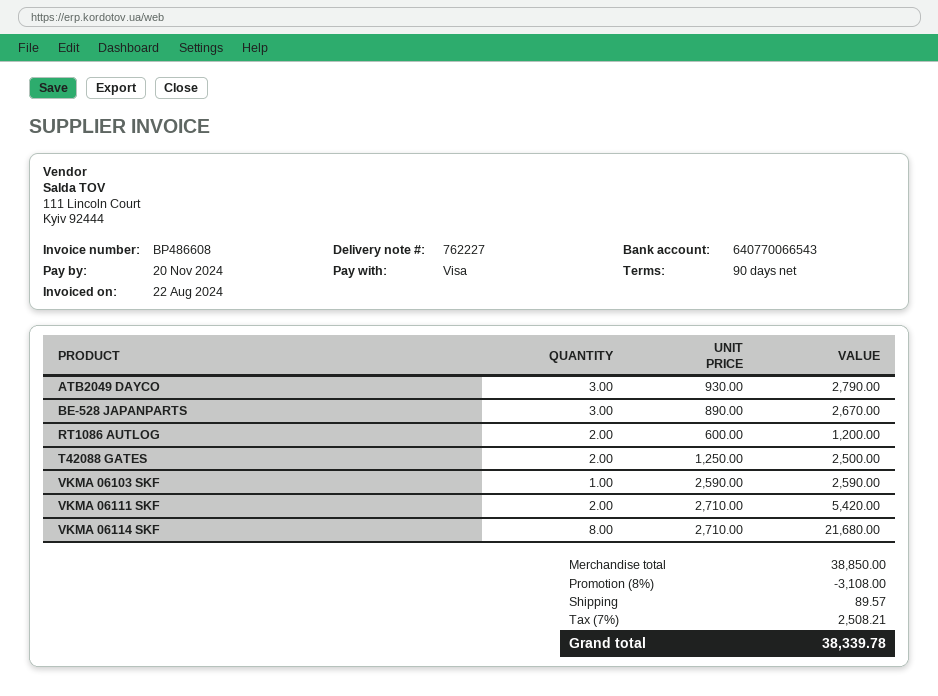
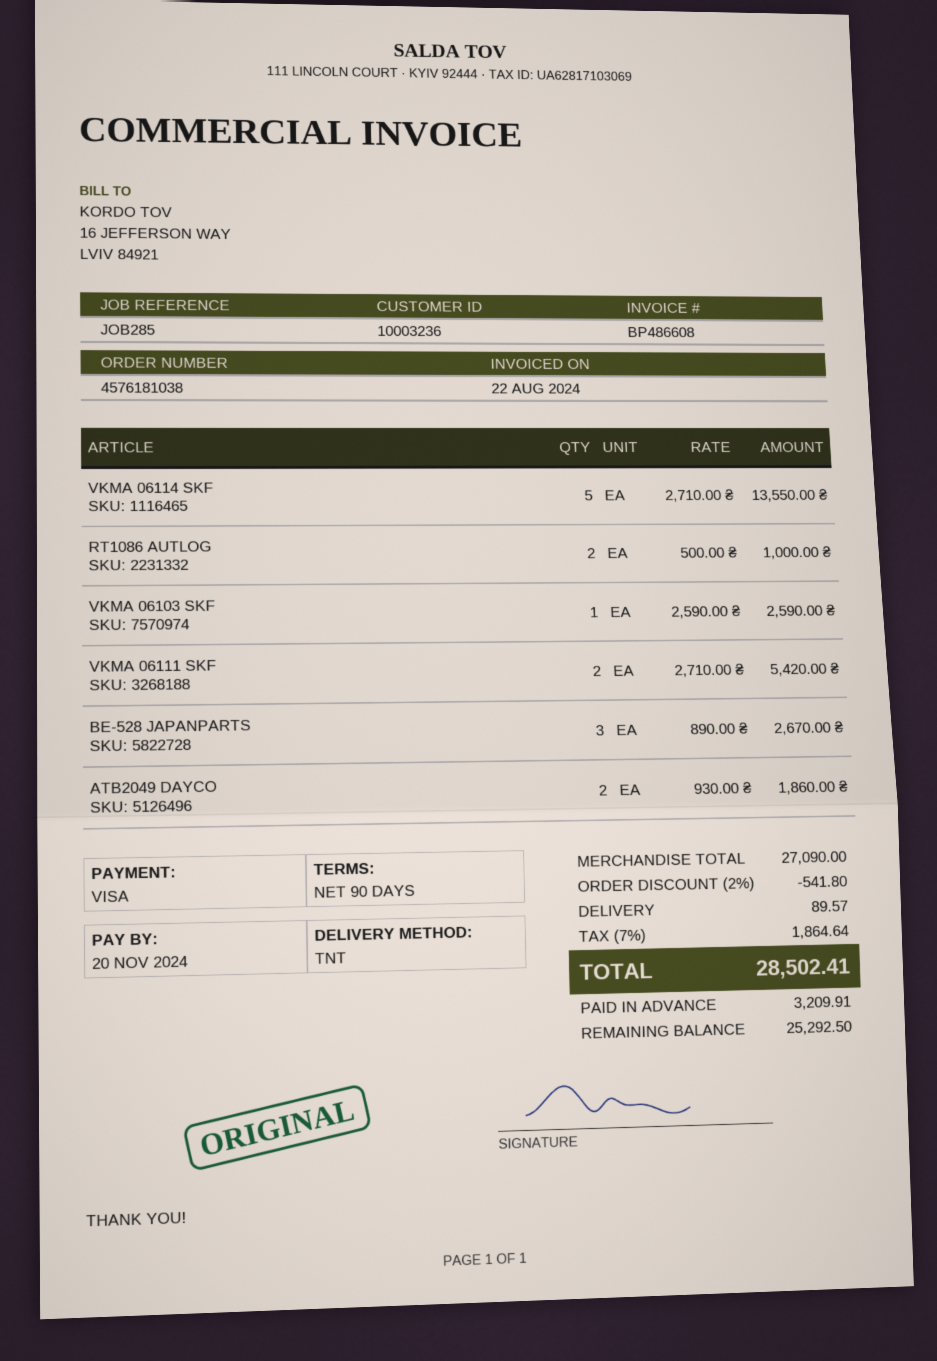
ATB2049 DAYCO: 3 x 930.00 = 2790.00 -> 2 x 930.00 = 1860.00
RT1086 AUTLOG: 2 x 600.00 = 1200.00 -> 2 x 500.00 = 1000.00
T42088 GATES: 2 x 1250.00 = 2500.00 -> none
VKMA 06114 SKF: 8 x 2710.00 = 21680.00 -> 5 x 2710.00 = 13550.00
subtotal: 38850.00 -> 27090.00
discount: 8% = 3108.00 -> 2% = 541.80
tax: 7% = 2508.21 -> 7% = 1864.64
total: 38339.78 -> 28502.41

